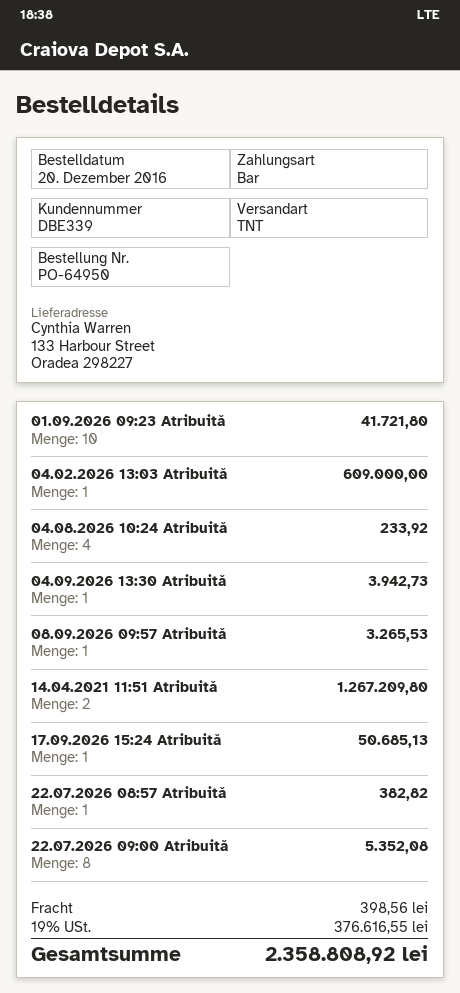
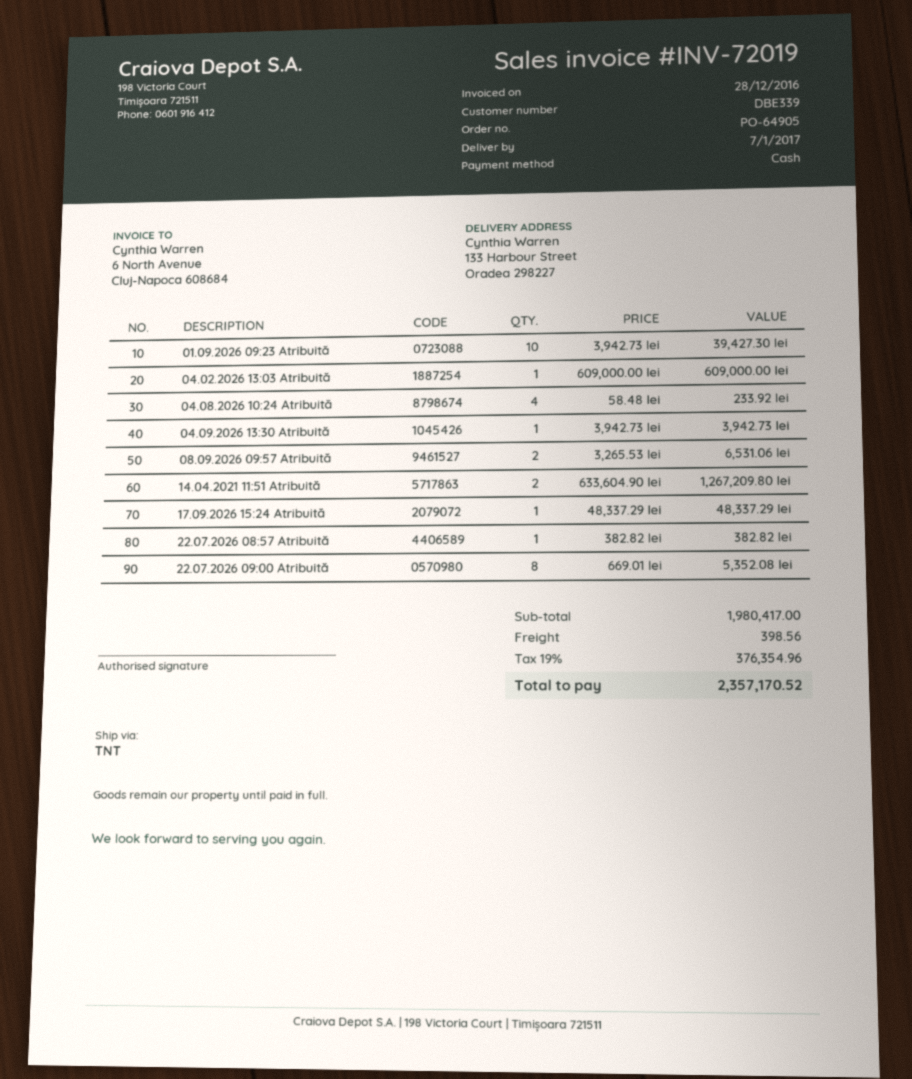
order number: PO-64950 -> PO-64905
01.09.2026 09:23 Atribuită: 10 for 41721.80 -> 10 for 39427.30
08.09.2026 09:57 Atribuită: 1 for 3265.53 -> 2 for 6531.06
17.09.2026 15:24 Atribuită: 1 for 50685.13 -> 1 for 48337.29
tax: 19% = 376616.55 -> 19% = 376354.96
total: 2358808.92 -> 2357170.52

